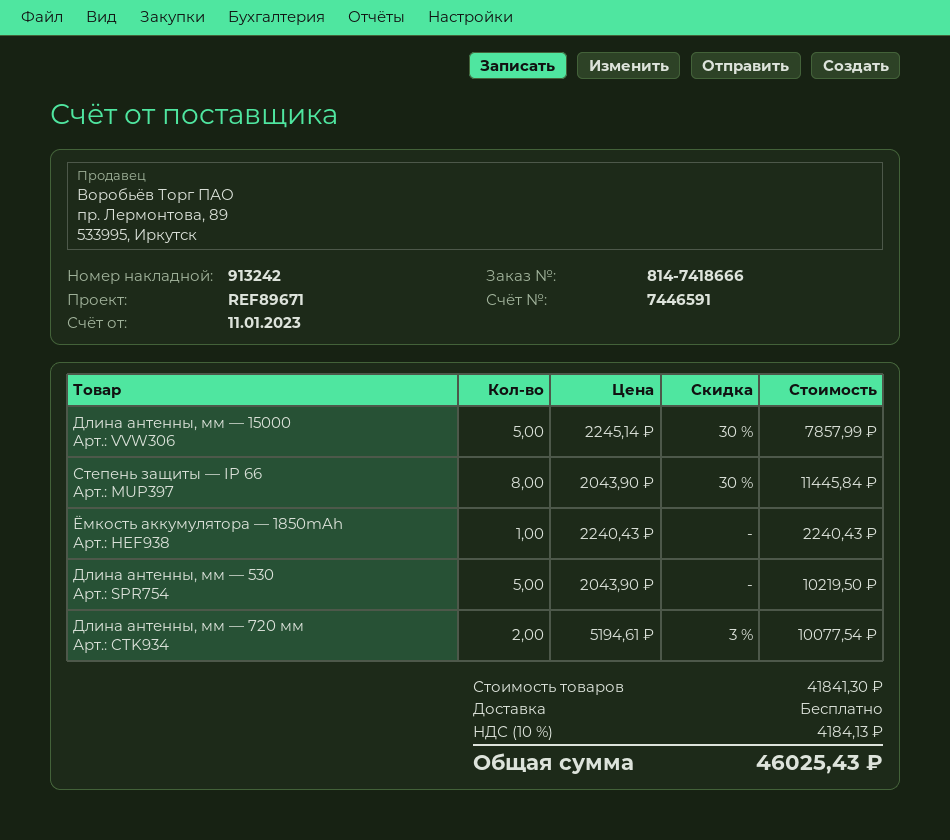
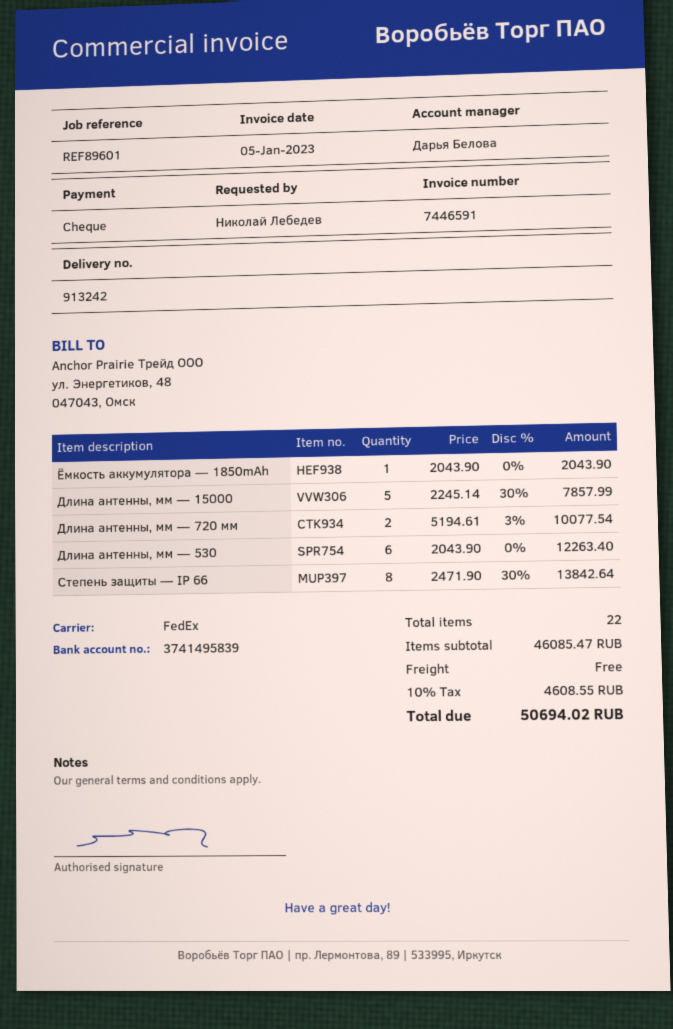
invoice date: 2023-01-11 -> 2023-01-05
reference: REF89671 -> REF89601
Степень защиты — IP 66: 8 x 2043.90 - 30% = 11445.84 -> 8 x 2471.90 - 30% = 13842.64
Ёмкость аккумулятора — 1850mAh: 1 x 2240.43 = 2240.43 -> 1 x 2043.90 = 2043.90
Длина антенны, мм — 530: 5 x 2043.90 = 10219.50 -> 6 x 2043.90 = 12263.40
subtotal: 41841.30 -> 46085.47
tax: 10% = 4184.13 -> 10% = 4608.55
total: 46025.43 -> 50694.02

